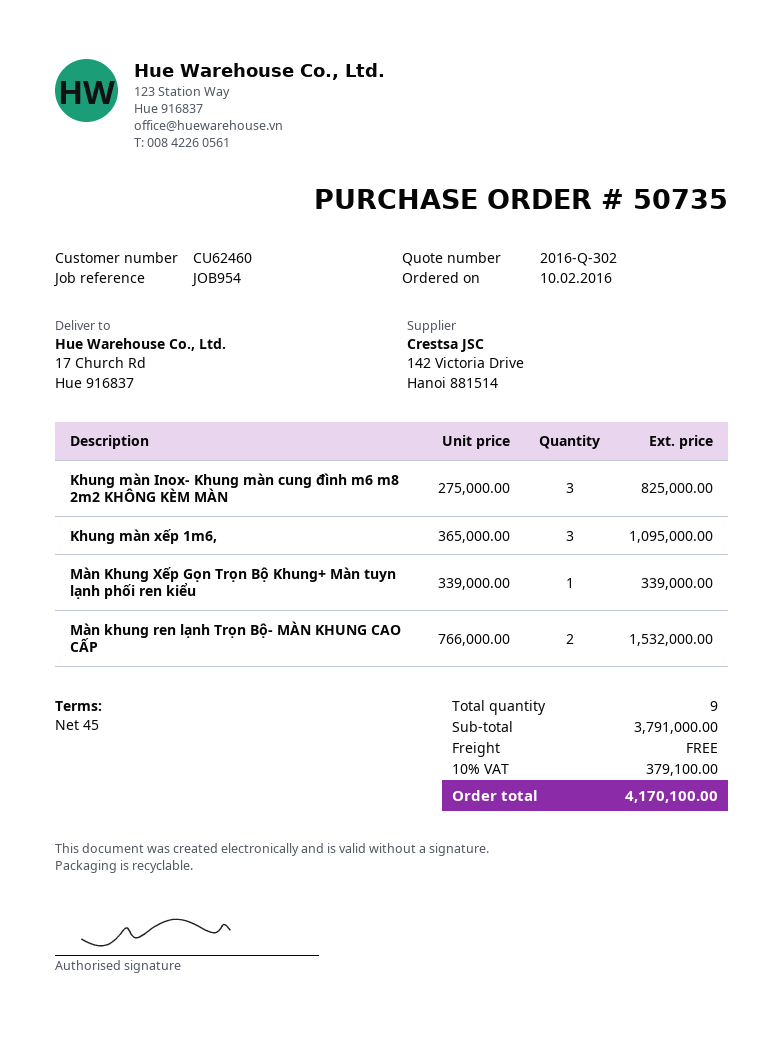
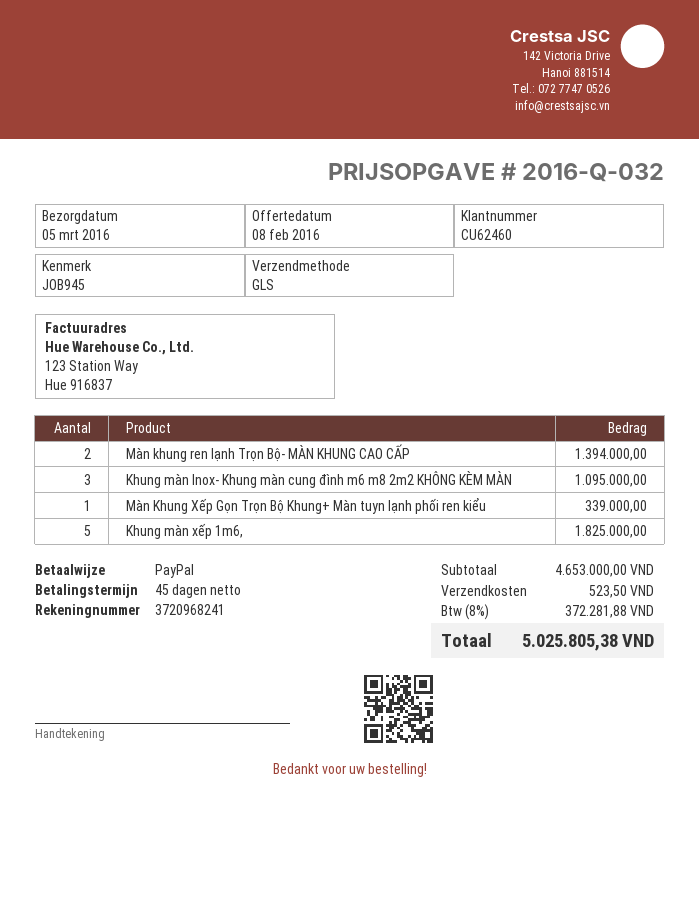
quote number: 2016-Q-302 -> 2016-Q-032
reference: JOB954 -> JOB945
Khung màn Inox- Khung màn cung đình m6 m8 2m2 KHÔNG KÈM MÀN: 3 for 825000.00 -> 3 for 1095000.00
Khung màn xếp 1m6,: 3 for 1095000.00 -> 5 for 1825000.00
Màn khung ren lạnh Trọn Bộ- MÀN KHUNG CAO CẤP: 2 for 1532000.00 -> 2 for 1394000.00
subtotal: 3791000.00 -> 4653000.00
shipping: 0.00 -> 523.50
tax: 10% = 379100.00 -> 8% = 372281.88
total: 4170100.00 -> 5025805.38

